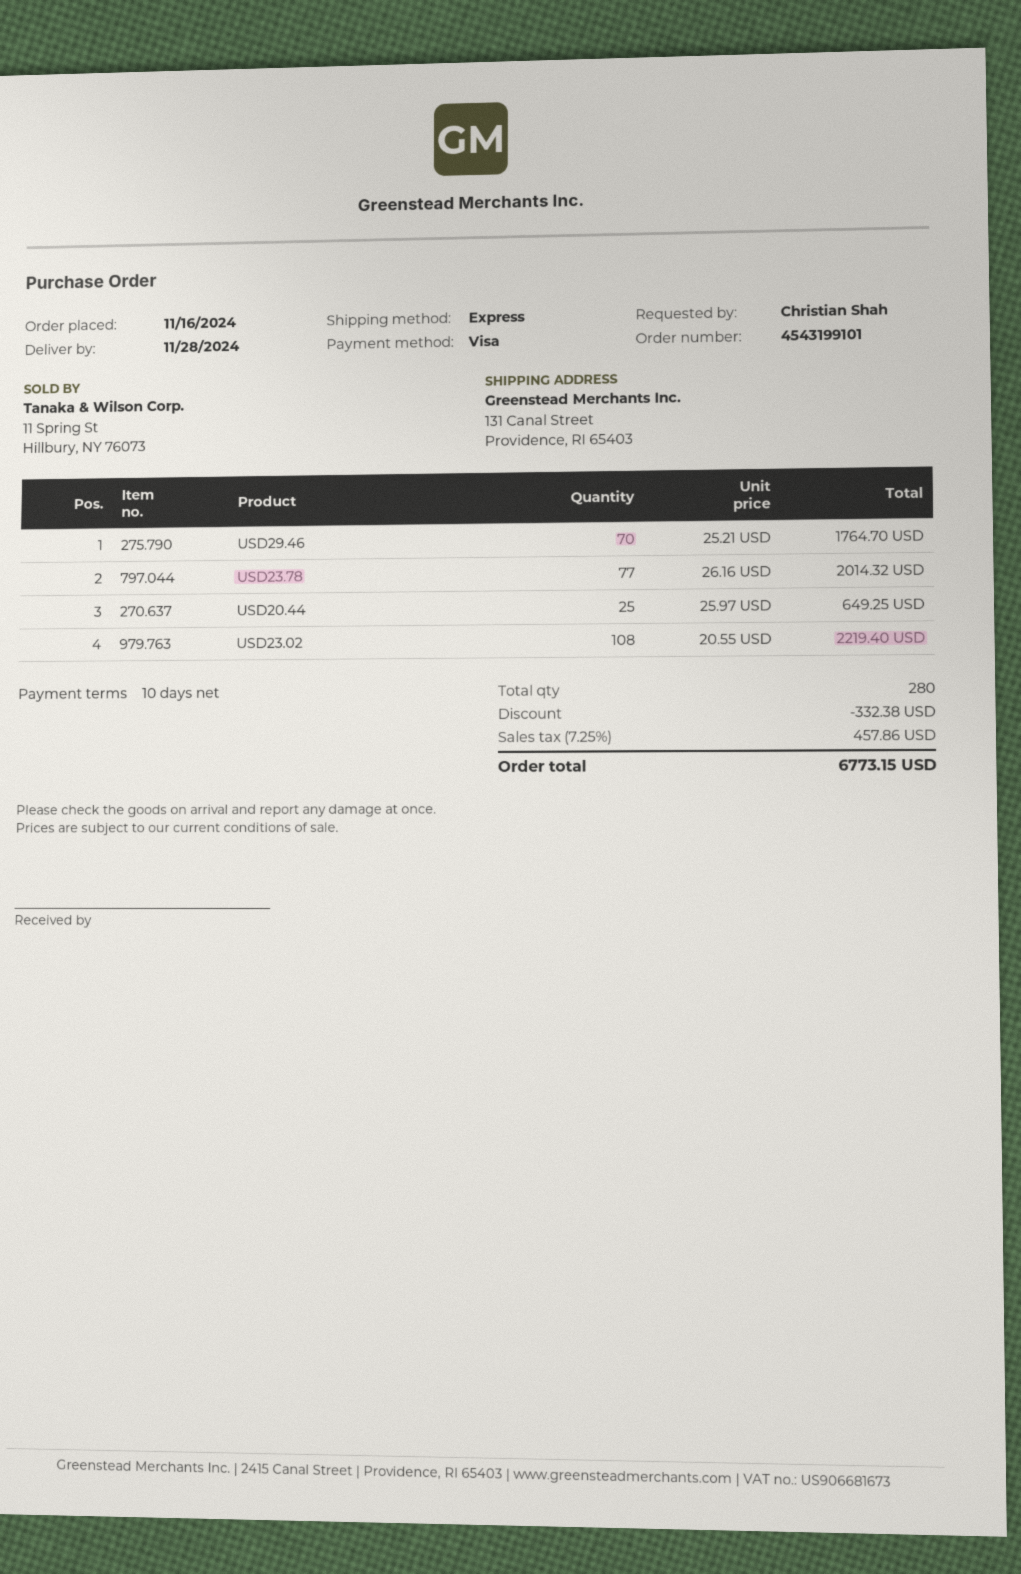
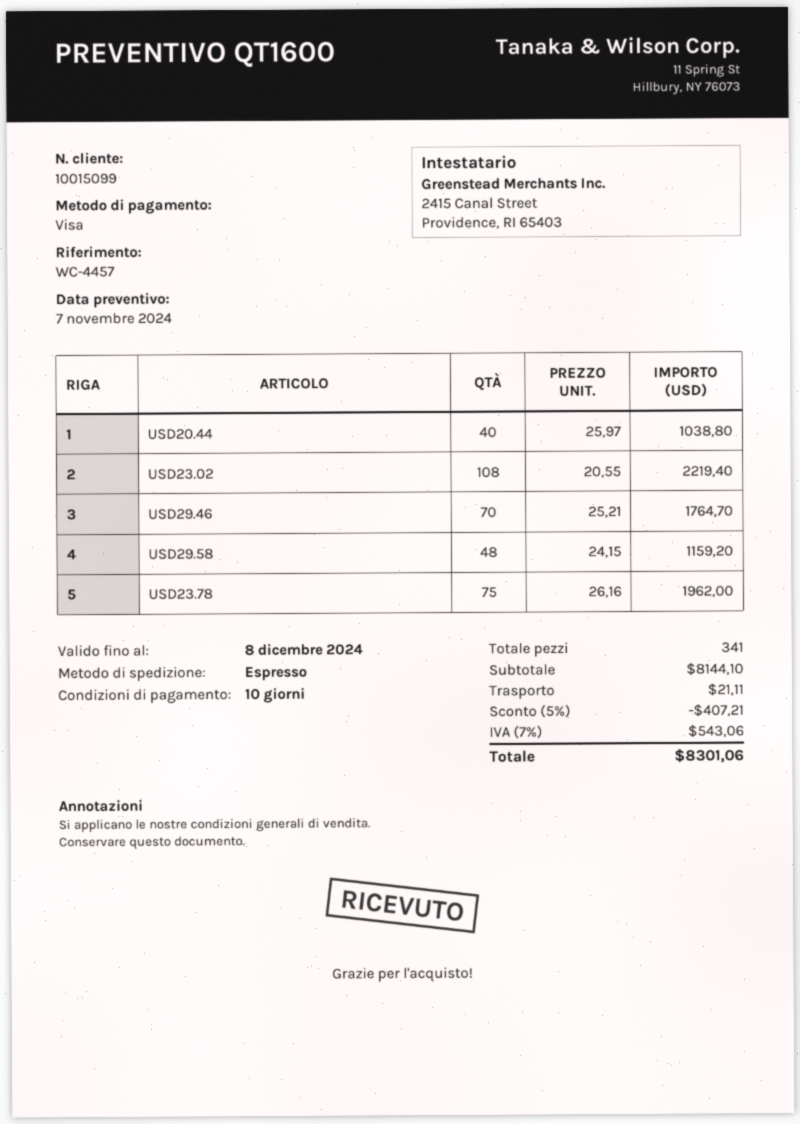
USD23.78: 77 x 26.16 = 2014.32 -> 75 x 26.16 = 1962.00
USD20.44: 25 x 25.97 = 649.25 -> 40 x 25.97 = 1038.80
USD29.58: none -> 48 x 24.15 = 1159.20
total quantity: 280 -> 341
discount: 332.38 -> 407.21
shipping: none -> 21.11
tax: 7.25% = 457.86 -> 7% = 543.06
total: 6773.15 -> 8301.06

